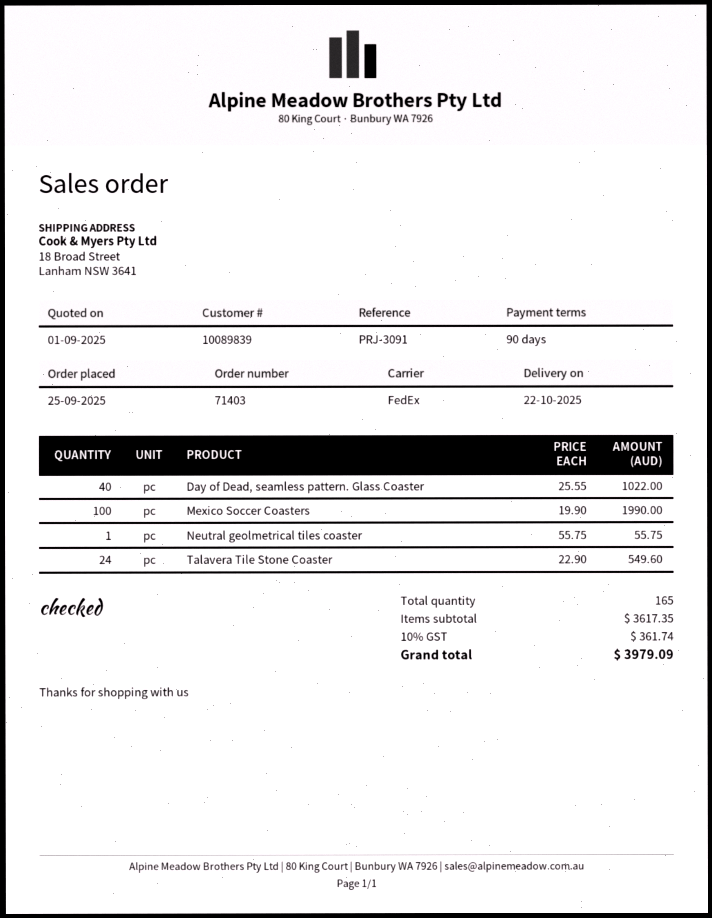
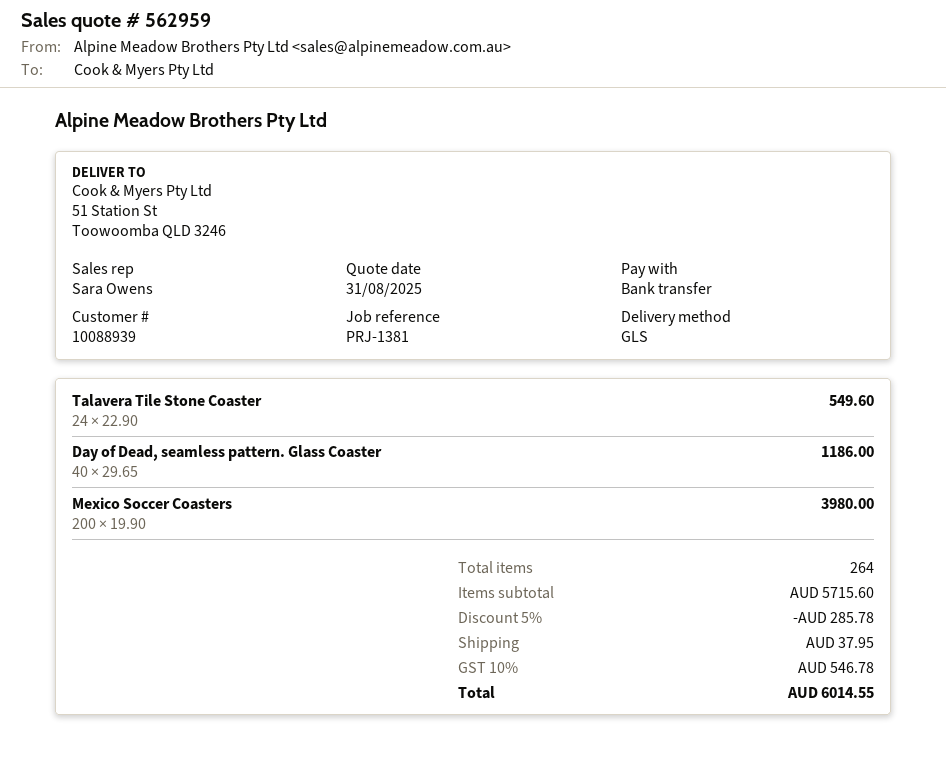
quote date: 2025-09-01 -> 2025-08-31
customer number: 10089839 -> 10088939
reference: PRJ-3091 -> PRJ-1381
shipping method: FedEx -> GLS
ship to: 18 Broad Street, Lanham NSW 3641 -> 51 Station St, Toowoomba QLD 3246
Day of Dead, seamless pattern. Glass Coaster: 40 x 25.55 = 1022.00 -> 40 x 29.65 = 1186.00
Mexico Soccer Coasters: 100 x 19.90 = 1990.00 -> 200 x 19.90 = 3980.00
Neutral geolmetrical tiles coaster: 1 x 55.75 = 55.75 -> none
total quantity: 165 -> 264
subtotal: 3617.35 -> 5715.60
discount: none -> 5% = 285.78
shipping: none -> 37.95
tax: 10% = 361.74 -> 10% = 546.78
total: 3979.09 -> 6014.55

